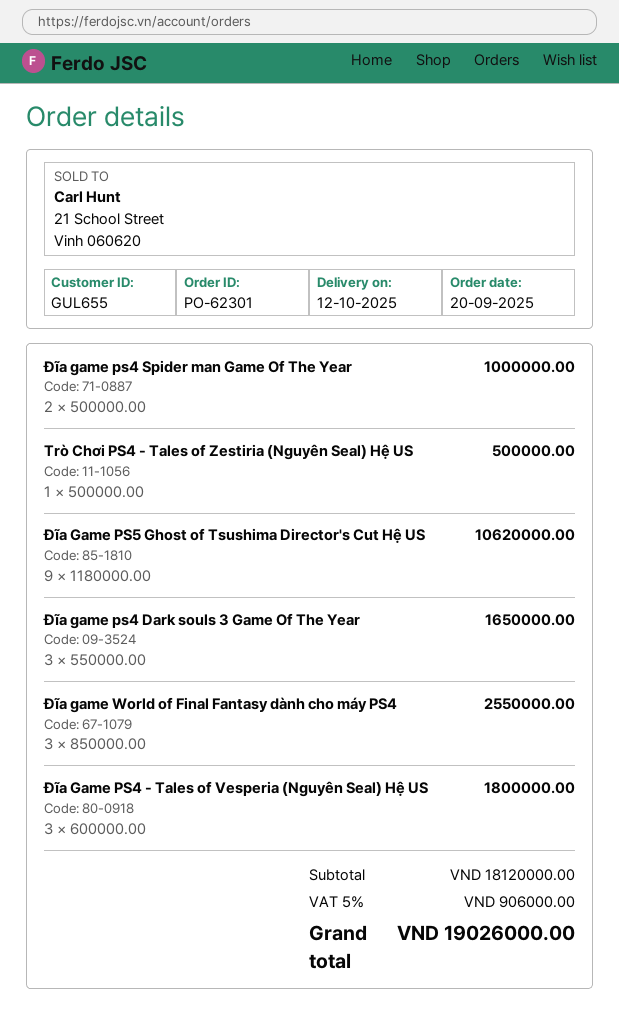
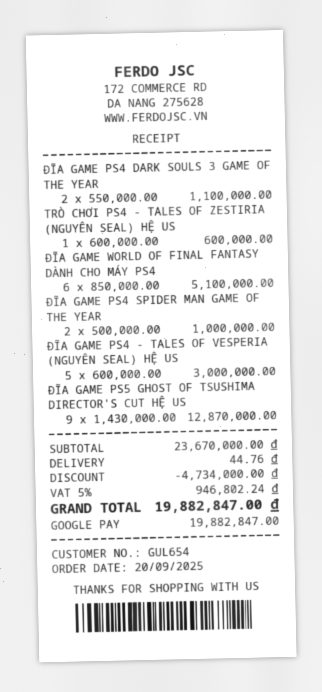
customer number: GUL655 -> GUL654
Trò Chơi PS4 - Tales of Zestiria (Nguyên Seal) Hệ US: 1 x 500000.00 = 500000.00 -> 1 x 600000.00 = 600000.00
Đĩa Game PS5 Ghost of Tsushima Director's Cut Hệ US: 9 x 1180000.00 = 10620000.00 -> 9 x 1430000.00 = 12870000.00
Đĩa game ps4 Dark souls 3 Game Of The Year: 3 x 550000.00 = 1650000.00 -> 2 x 550000.00 = 1100000.00
Đĩa game World of Final Fantasy dành cho máy PS4: 3 x 850000.00 = 2550000.00 -> 6 x 850000.00 = 5100000.00
Đĩa Game PS4 - Tales of Vesperia (Nguyên Seal) Hệ US: 3 x 600000.00 = 1800000.00 -> 5 x 600000.00 = 3000000.00
subtotal: 18120000.00 -> 23670000.00
discount: none -> 4734000.00
shipping: none -> 44.76
tax: 5% = 906000.00 -> 5% = 946802.24
total: 19026000.00 -> 19882847.00

